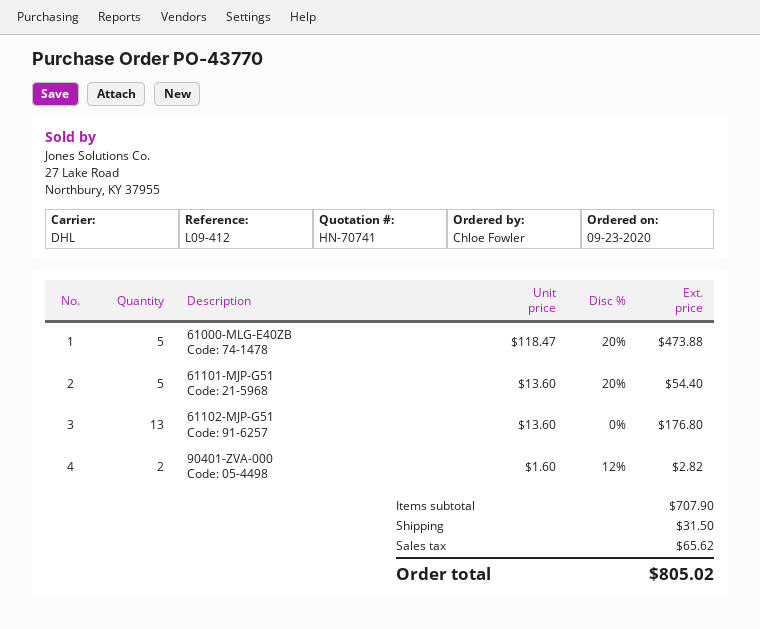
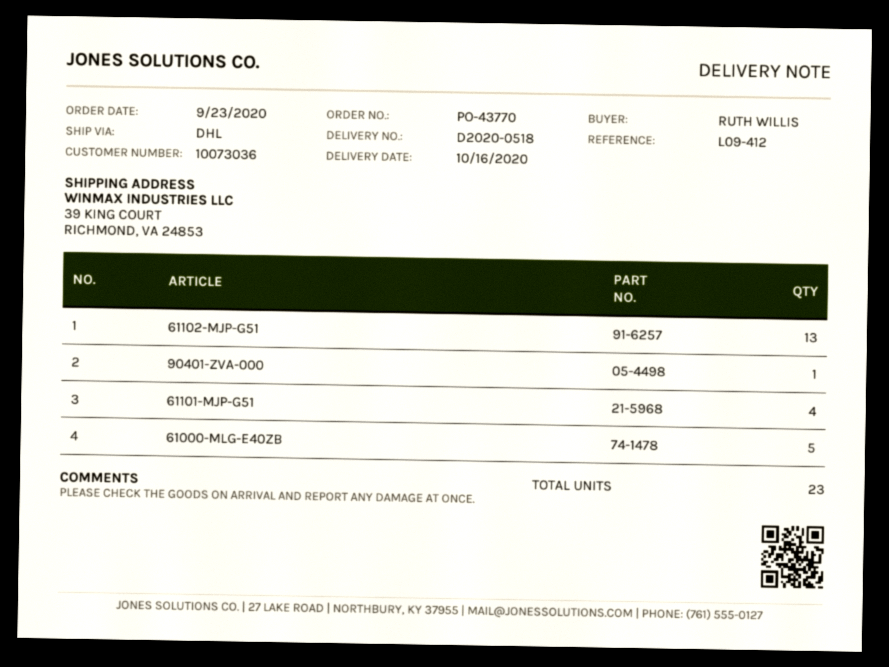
ordered by: Chloe Fowler -> RUTH WILLIS
61101-MJP-G51: 5 -> 4
90401-ZVA-000: 2 -> 1

